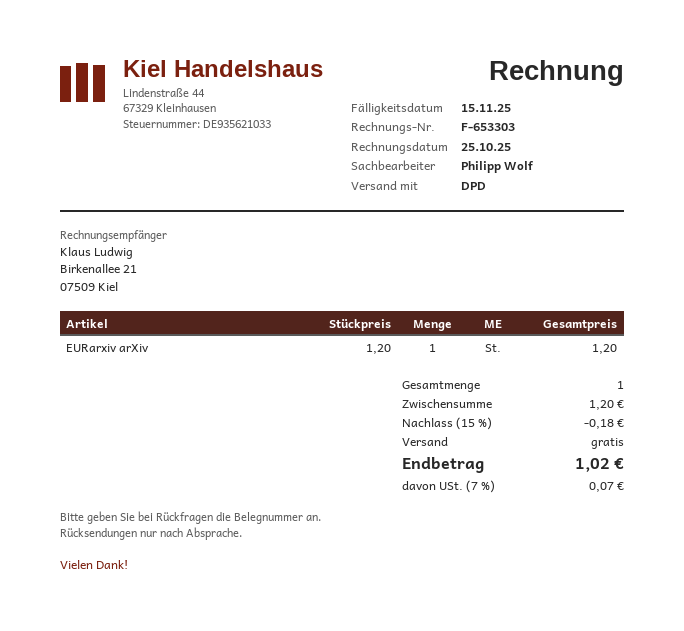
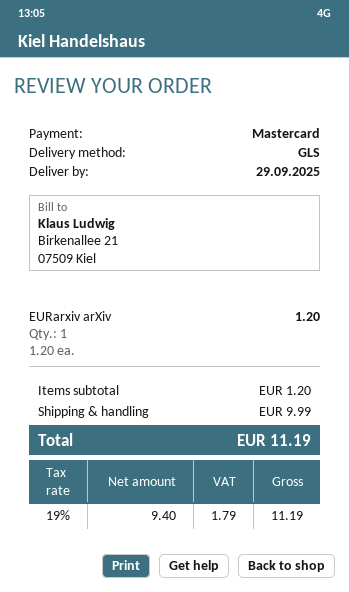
shipping method: DPD -> GLS
discount: 15% = 0.18 -> none
shipping: 0.00 -> 9.99
tax: 7% = 0.07 -> 19% = 1.79
total: 1.02 -> 11.19

